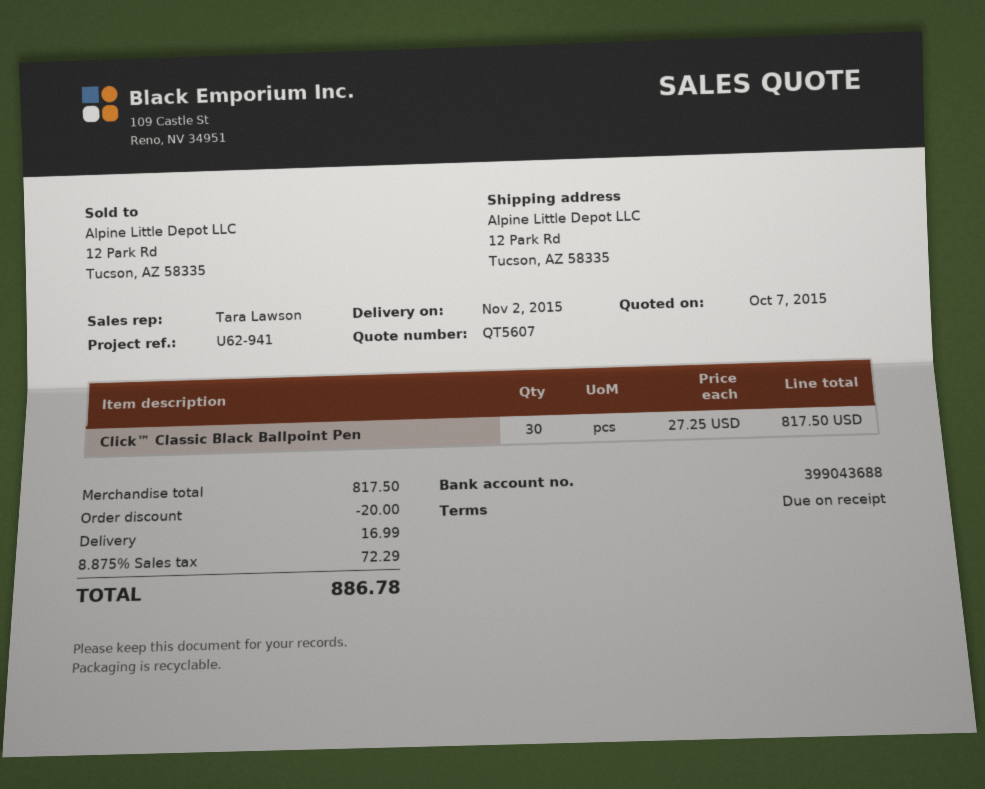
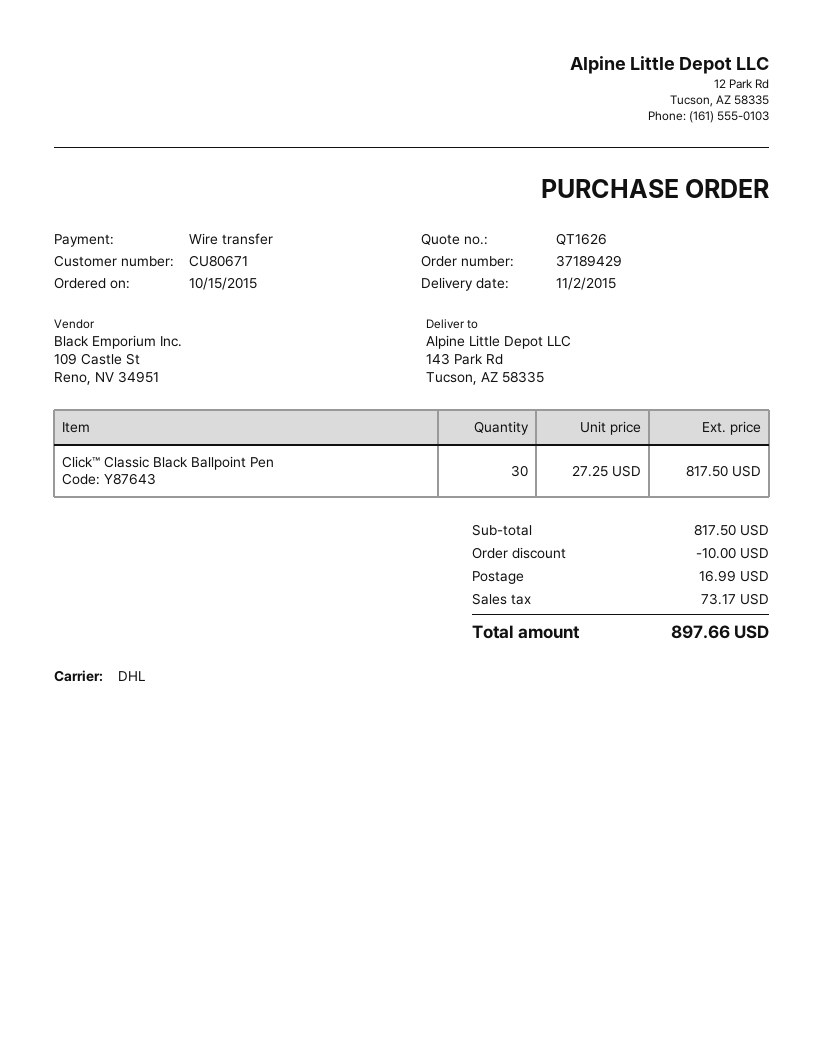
quote number: QT5607 -> QT1626
ship to: 12 Park Rd, Tucson, AZ 58335 -> 143 Park Rd, Tucson, AZ 58335
discount: 20.00 -> 10.00
tax: 72.29 -> 73.17
total: 886.78 -> 897.66

